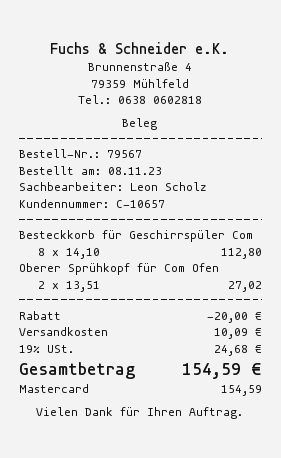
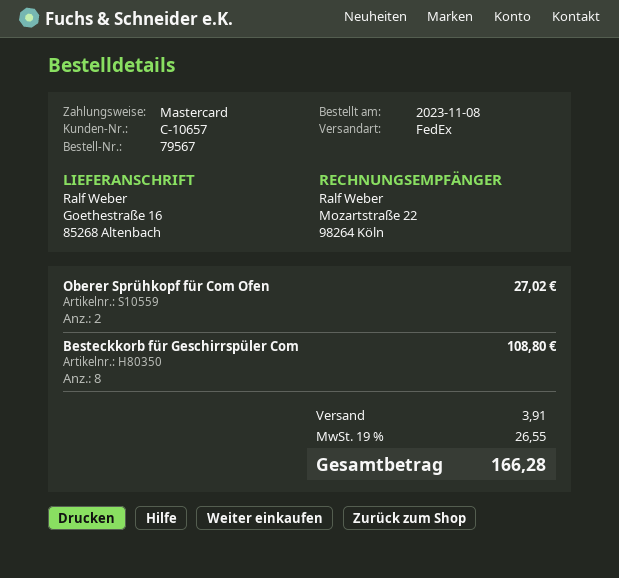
Besteckkorb für Geschirrspüler Com: 8 for 112.80 -> 8 for 108.80
discount: 20.00 -> none
shipping: 10.09 -> 3.91
tax: 19% = 24.68 -> 19% = 26.55
total: 154.59 -> 166.28

